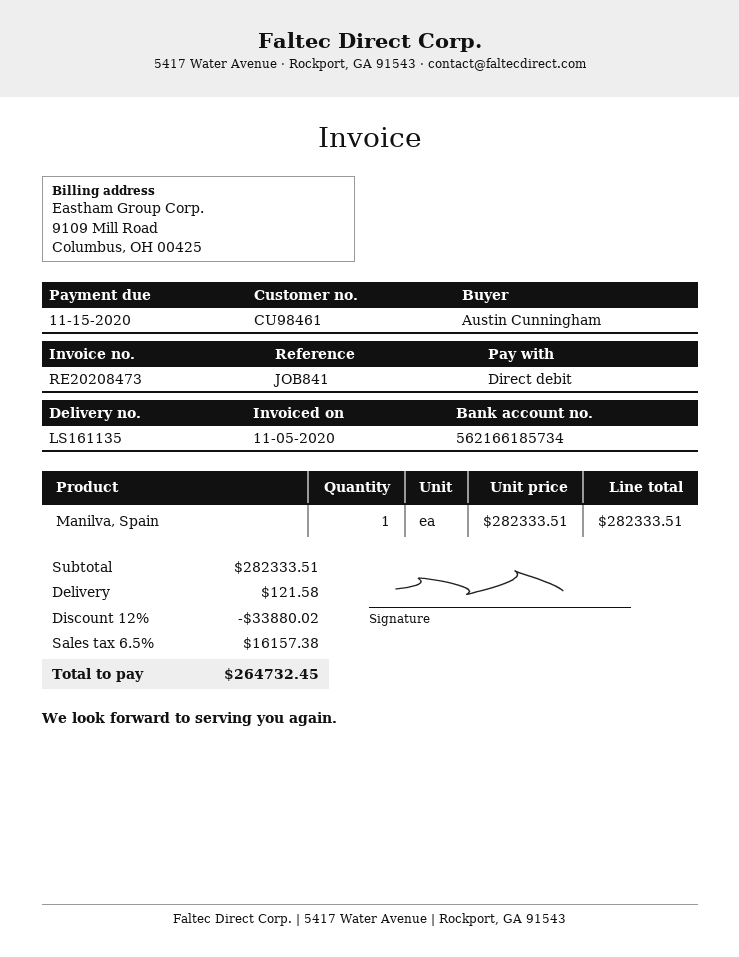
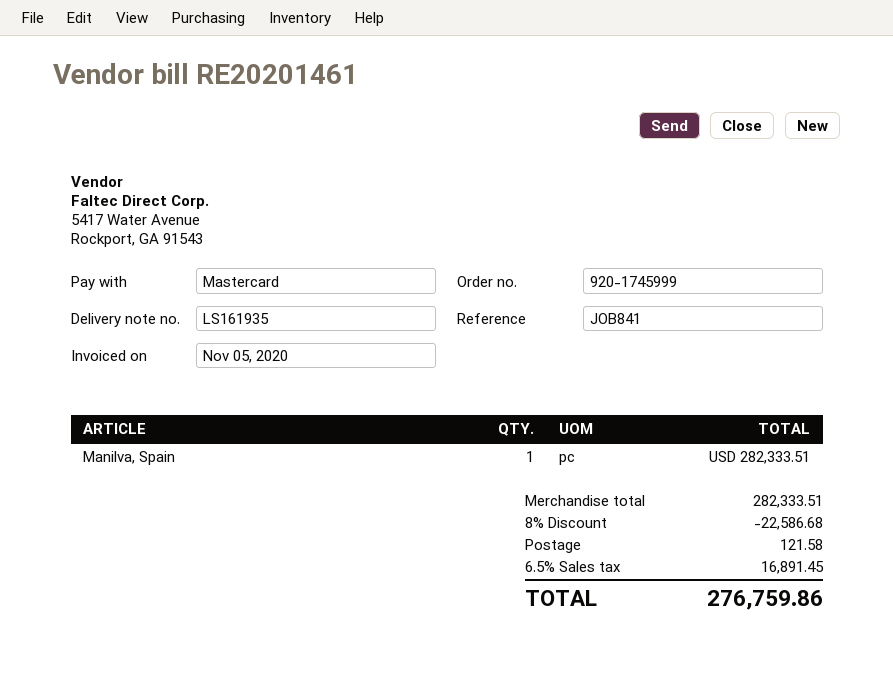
delivery note number: LS161135 -> LS161935
invoice number: RE20208473 -> RE20201461
payment method: direct debit -> Mastercard
discount: 12% = 33880.02 -> 8% = 22586.68
tax: 6.5% = 16157.38 -> 6.5% = 16891.45
total: 264732.45 -> 276759.86

